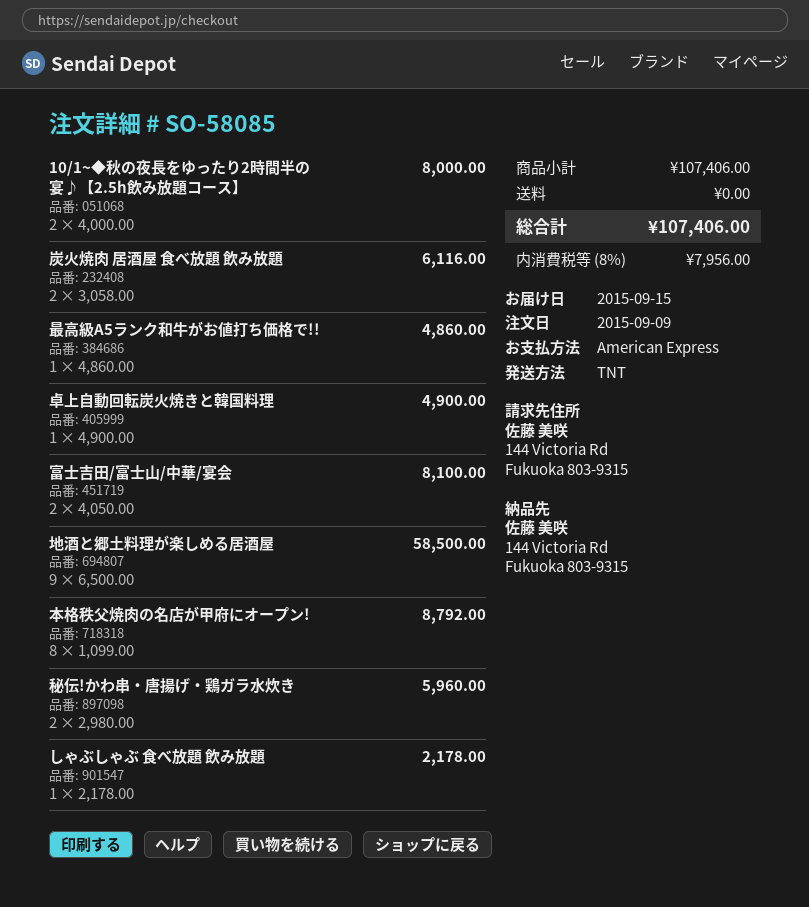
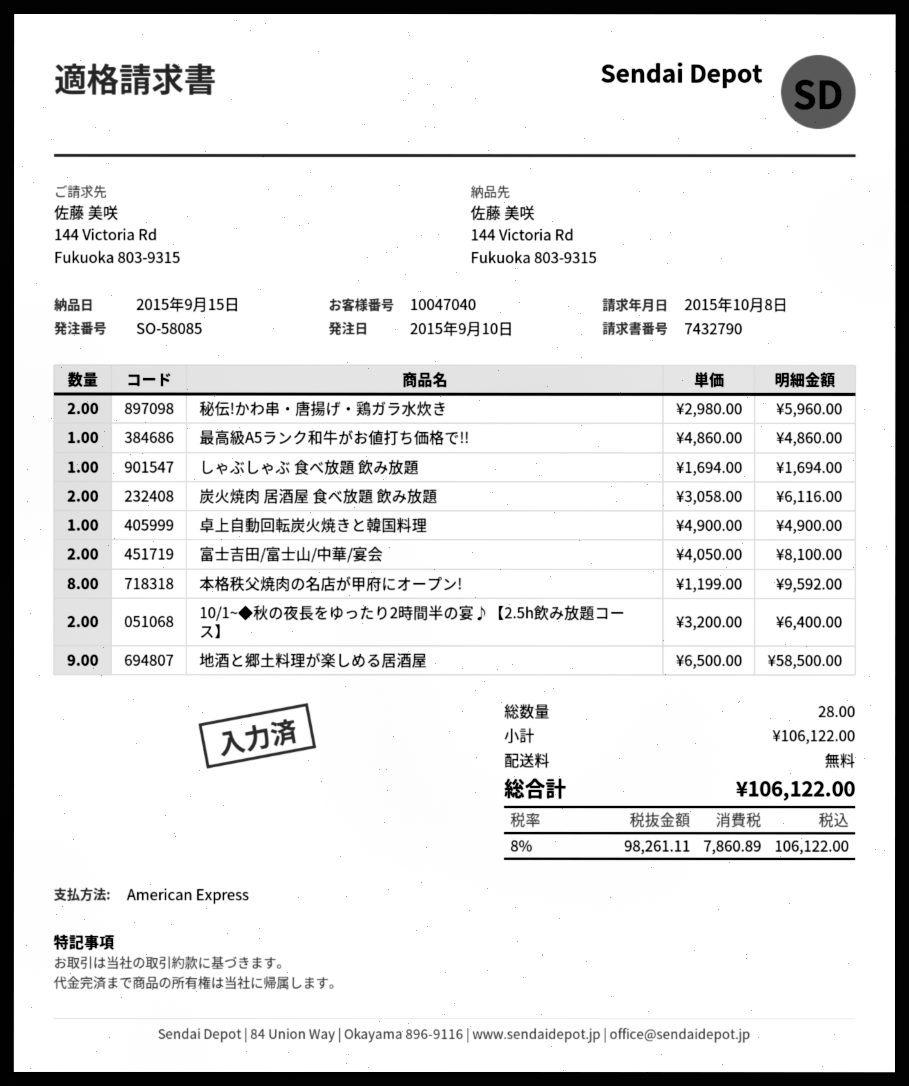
order date: 2015-09-09 -> 2015-09-10
10/1~◆秋の夜長をゆったり2時間半の宴♪【2.5h飲み放題コース】: 2 x 4000.00 = 8000.00 -> 2 x 3200.00 = 6400.00
本格秩父焼肉の名店が甲府にオープン!: 8 x 1099.00 = 8792.00 -> 8 x 1199.00 = 9592.00
しゃぶしゃぶ 食べ放題 飲み放題: 1 x 2178.00 = 2178.00 -> 1 x 1694.00 = 1694.00
subtotal: 107406.00 -> 106122.00
tax: 8% = 7956.00 -> 8% = 7860.89
total: 107406.00 -> 106122.00

